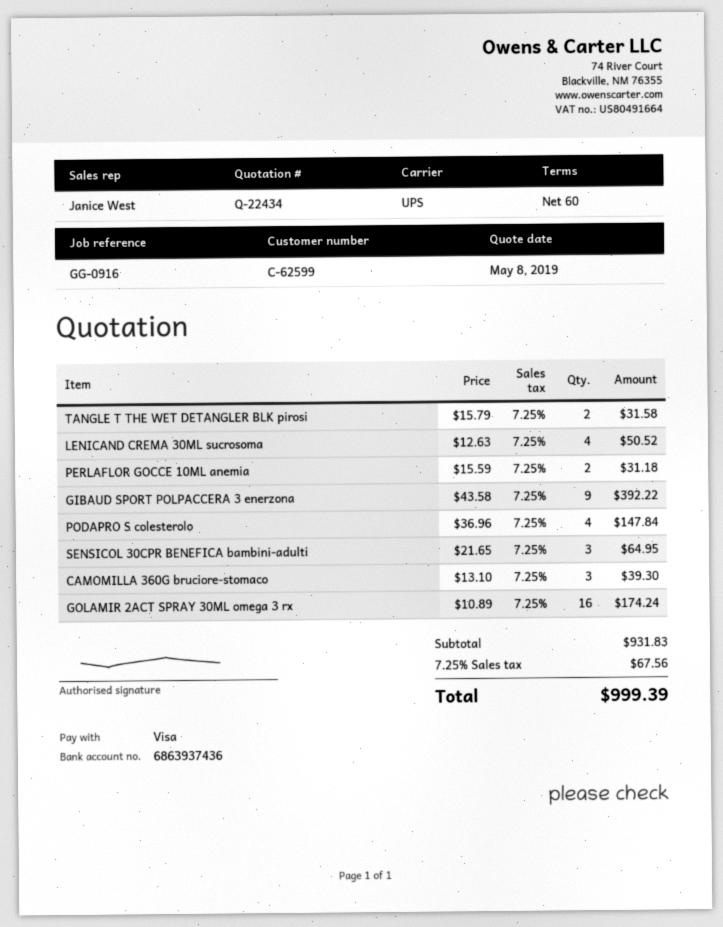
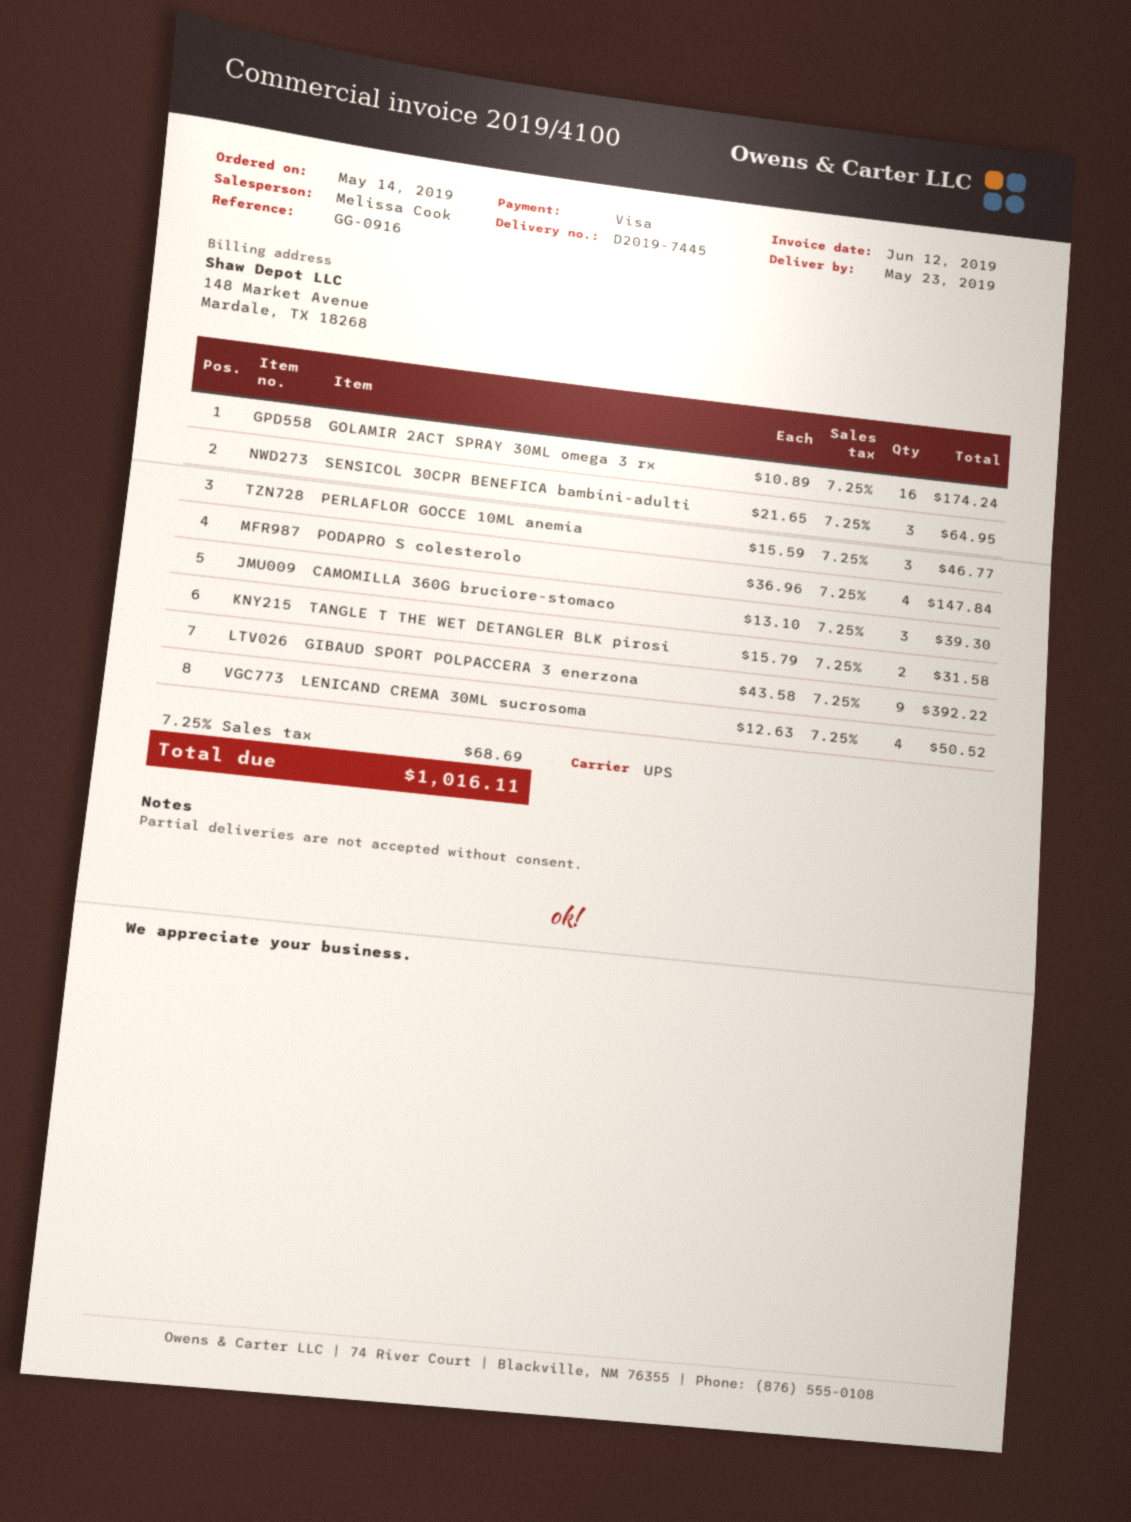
sales rep: Janice West -> Melissa Cook
PERLAFLOR GOCCE 10ML anemia: 2 x 15.59 = 31.18 -> 3 x 15.59 = 46.77
tax: 7.25% = 67.56 -> 7.25% = 68.69
total: 999.39 -> 1016.11

